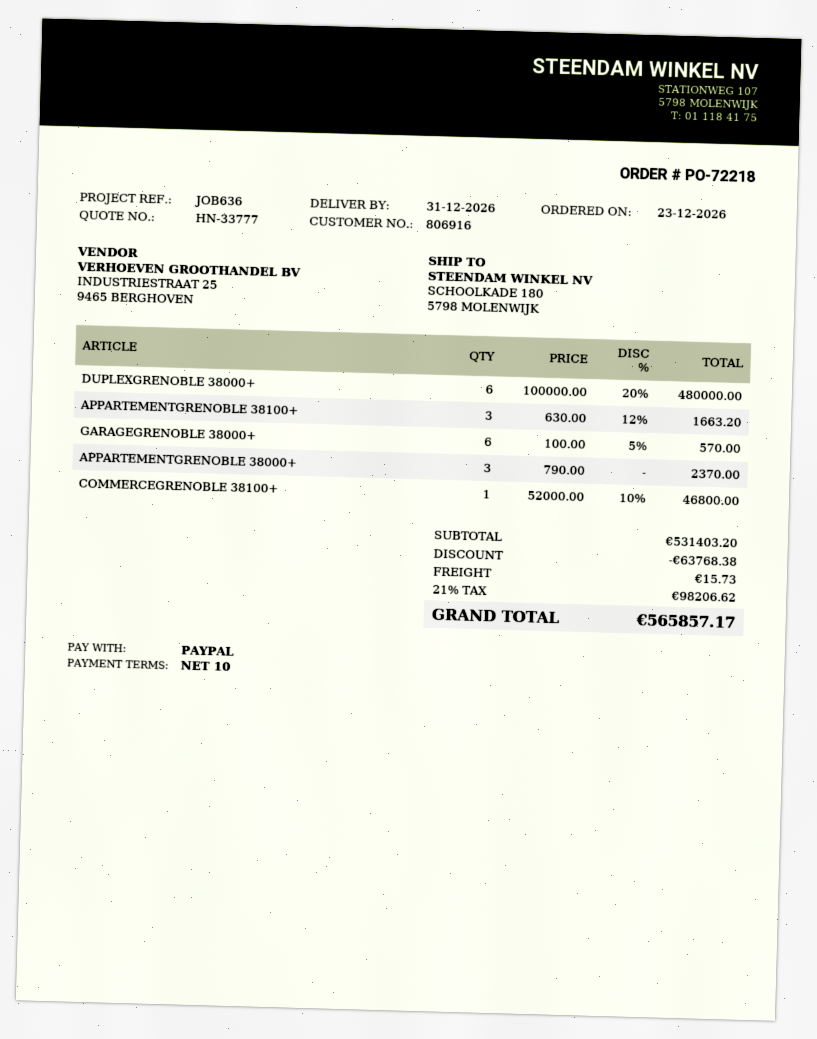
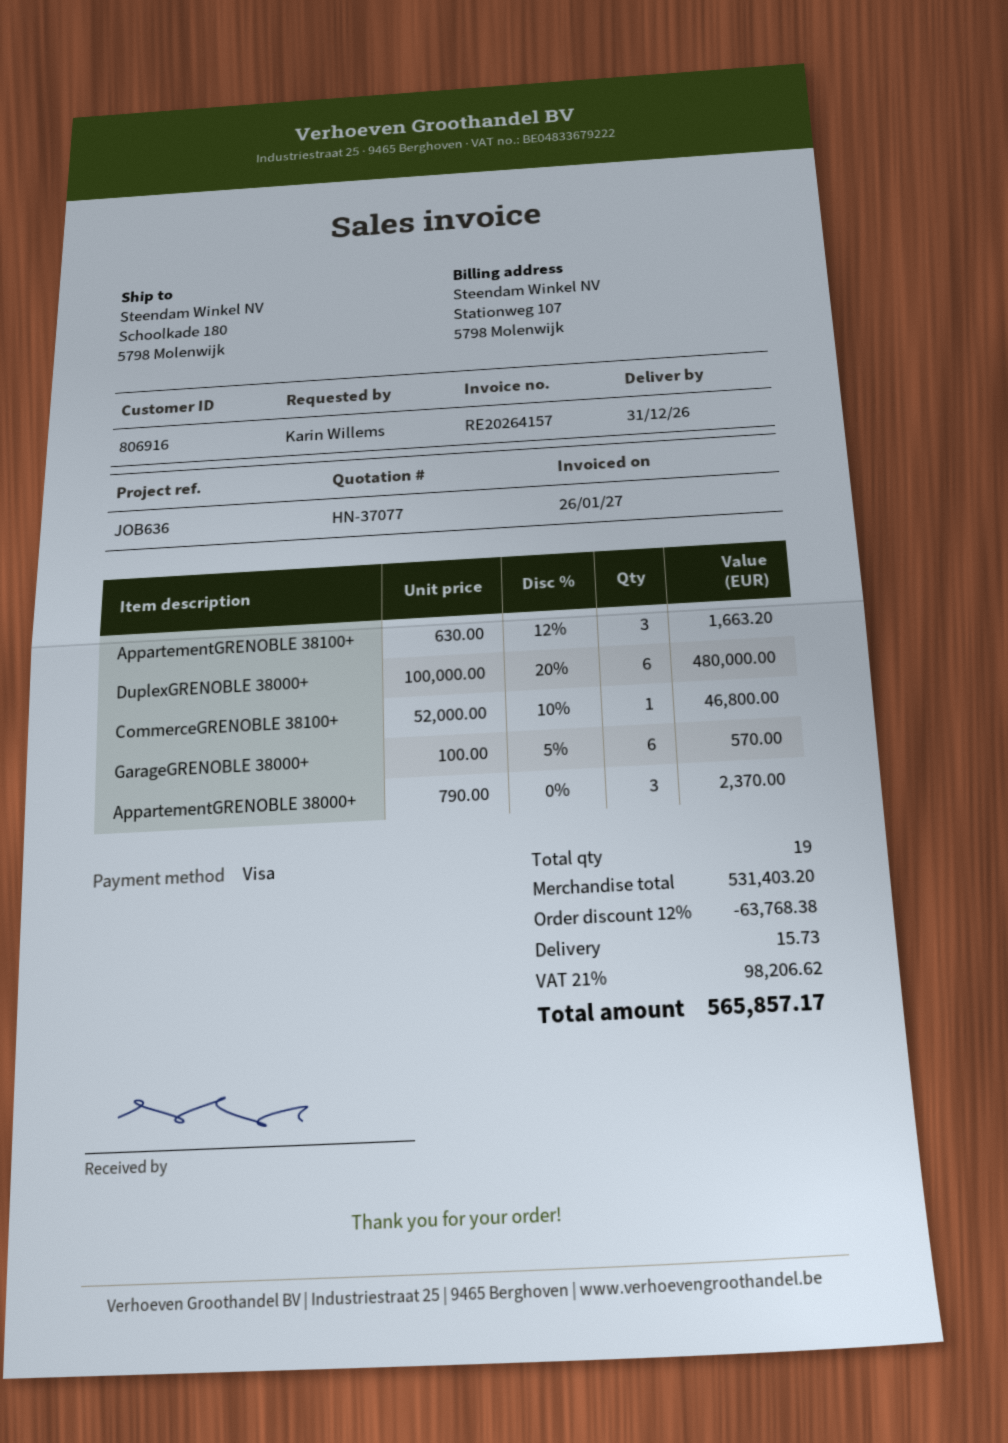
quote number: HN-33777 -> HN-37077
payment method: PayPal -> Visa

